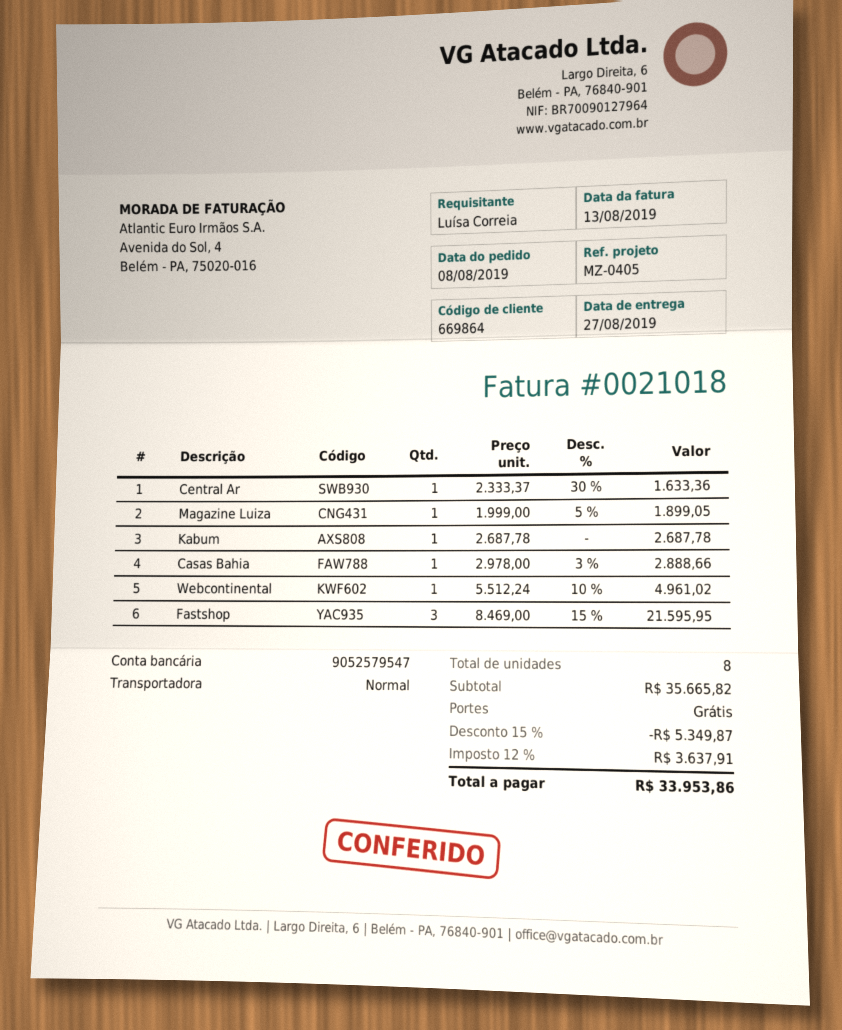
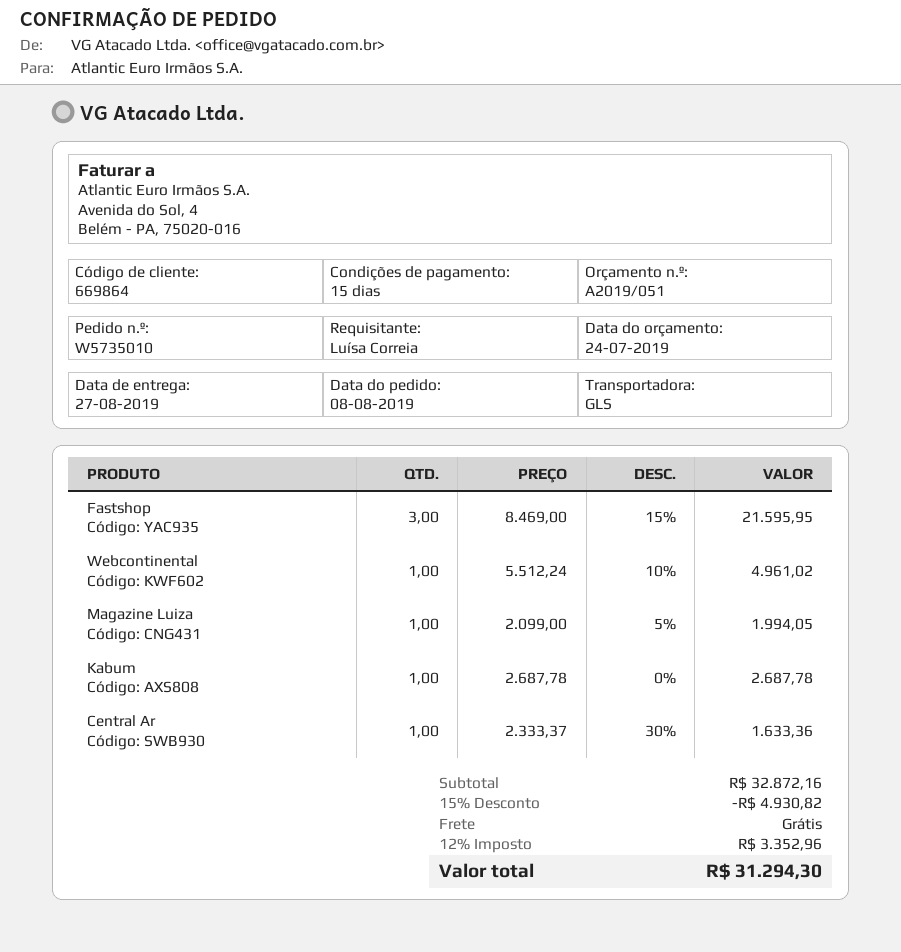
shipping method: standard -> GLS
Magazine Luiza: 1 x 1999.00 - 5% = 1899.05 -> 1 x 2099.00 - 5% = 1994.05
Casas Bahia: 1 x 2978.00 - 3% = 2888.66 -> none
subtotal: 35665.82 -> 32872.16
discount: 15% = 5349.87 -> 15% = 4930.82
tax: 12% = 3637.91 -> 12% = 3352.96
total: 33953.86 -> 31294.30

